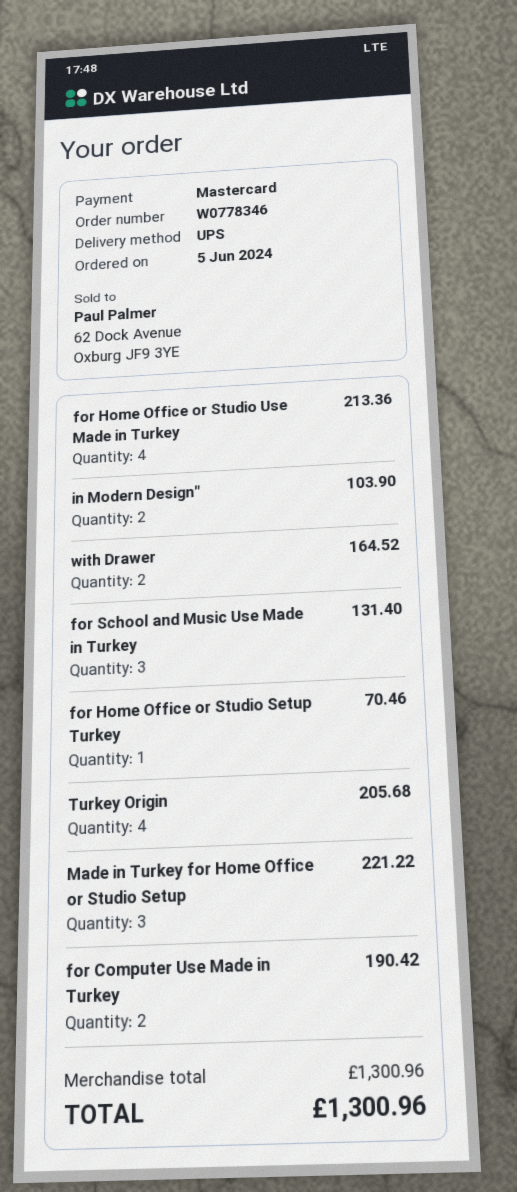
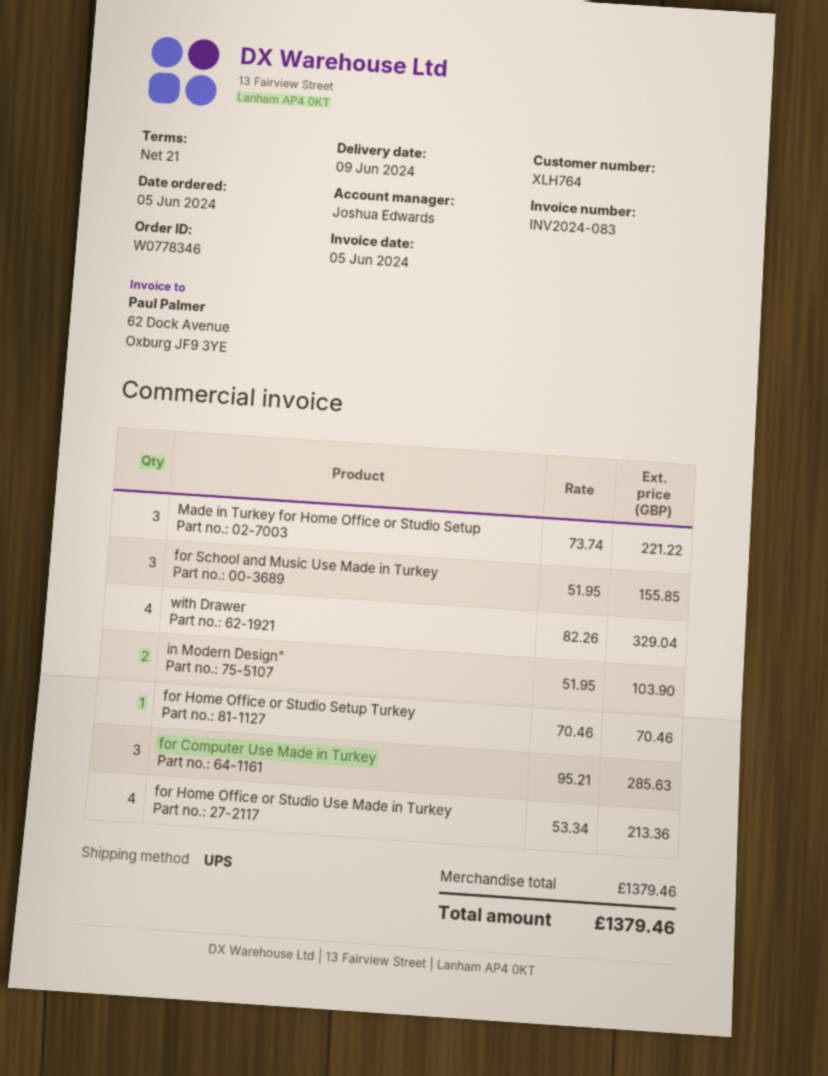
with Drawer: 2 for 164.52 -> 4 for 329.04
for School and Music Use Made in Turkey: 3 for 131.40 -> 3 for 155.85
Turkey Origin: 4 for 205.68 -> none
for Computer Use Made in Turkey: 2 for 190.42 -> 3 for 285.63
subtotal: 1300.96 -> 1379.46
total: 1300.96 -> 1379.46

